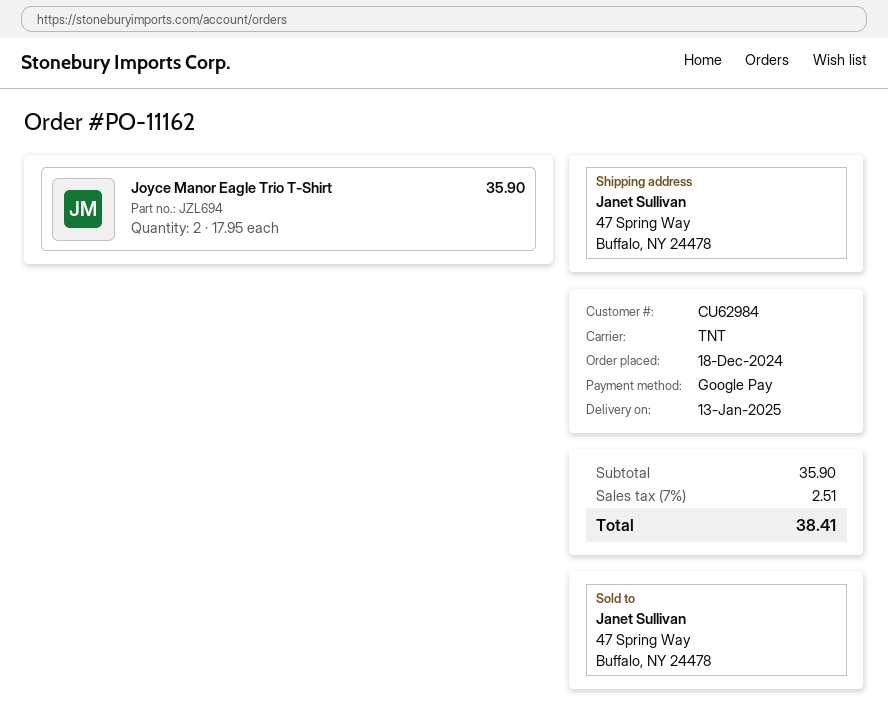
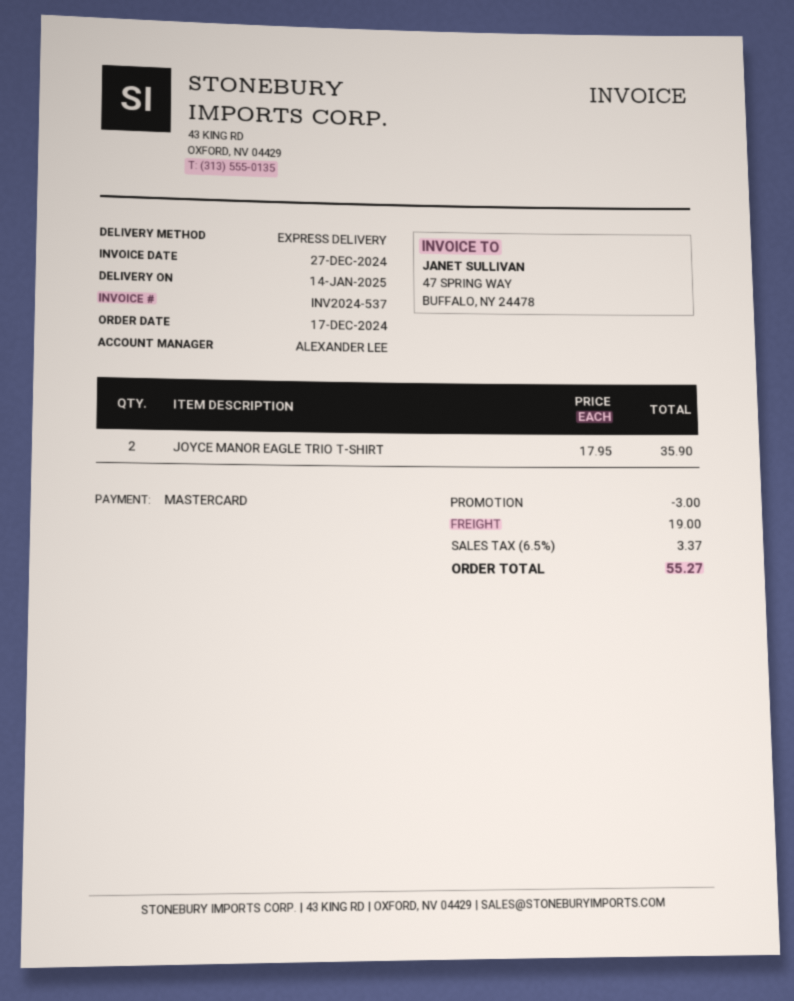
order date: 2024-12-18 -> 2024-12-17
delivery date: 2025-01-13 -> 2025-01-14
payment method: Google Pay -> Mastercard
shipping method: TNT -> express
discount: none -> 3.00
shipping: none -> 19.00
tax: 7% = 2.51 -> 6.5% = 3.37
total: 38.41 -> 55.27

